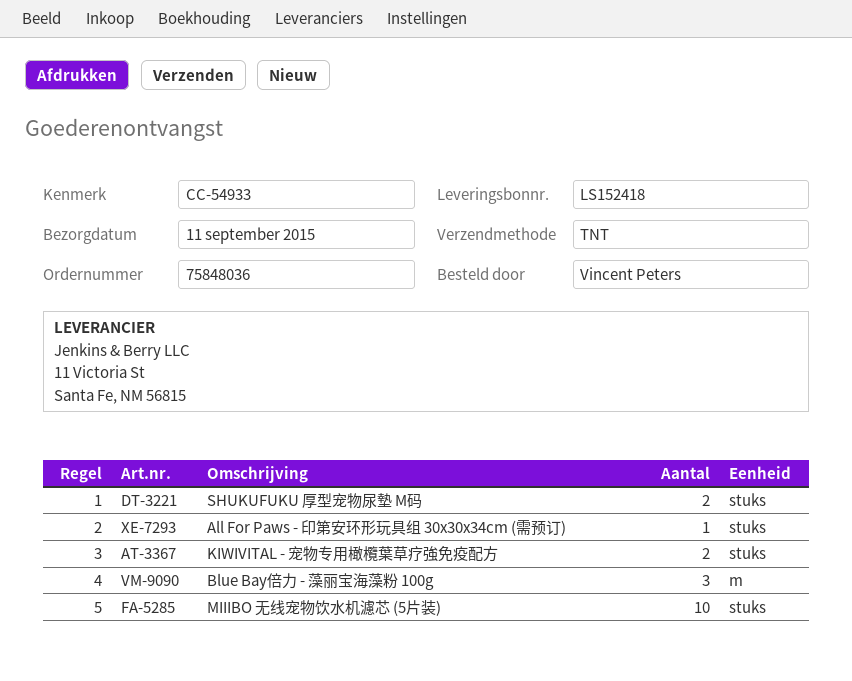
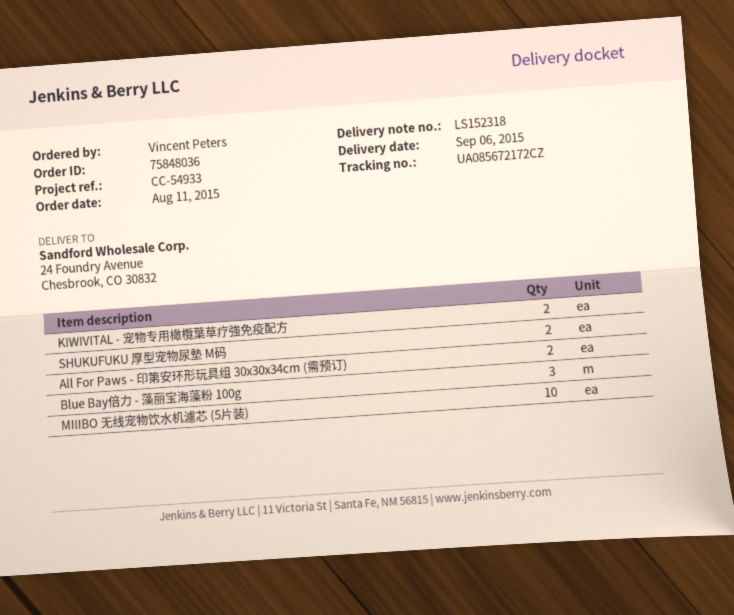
delivery note number: LS152418 -> LS152318
delivery date: 2015-09-11 -> 2015-09-06
All For Paws - 印第安环形玩具组 30x30x34cm (需预订): 1 -> 2

